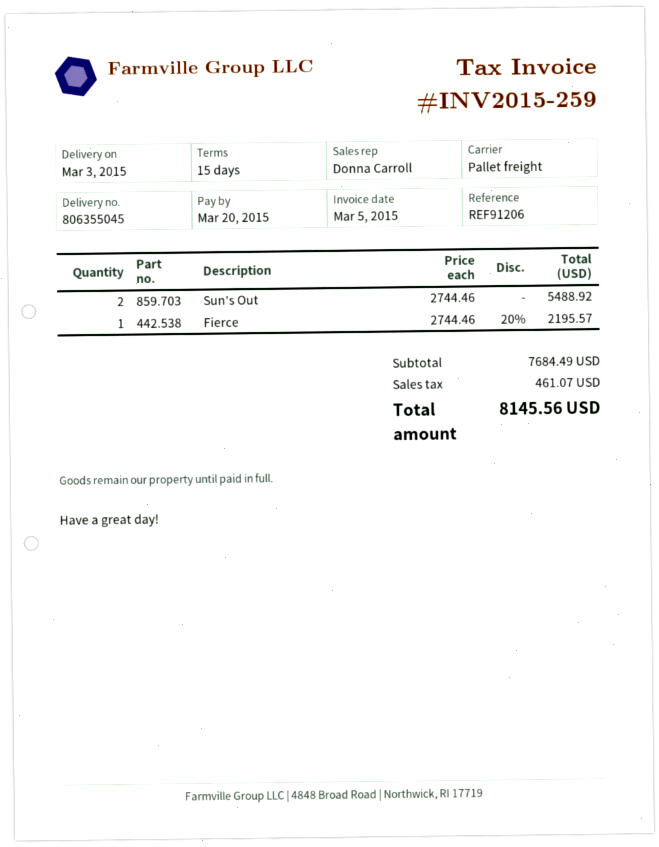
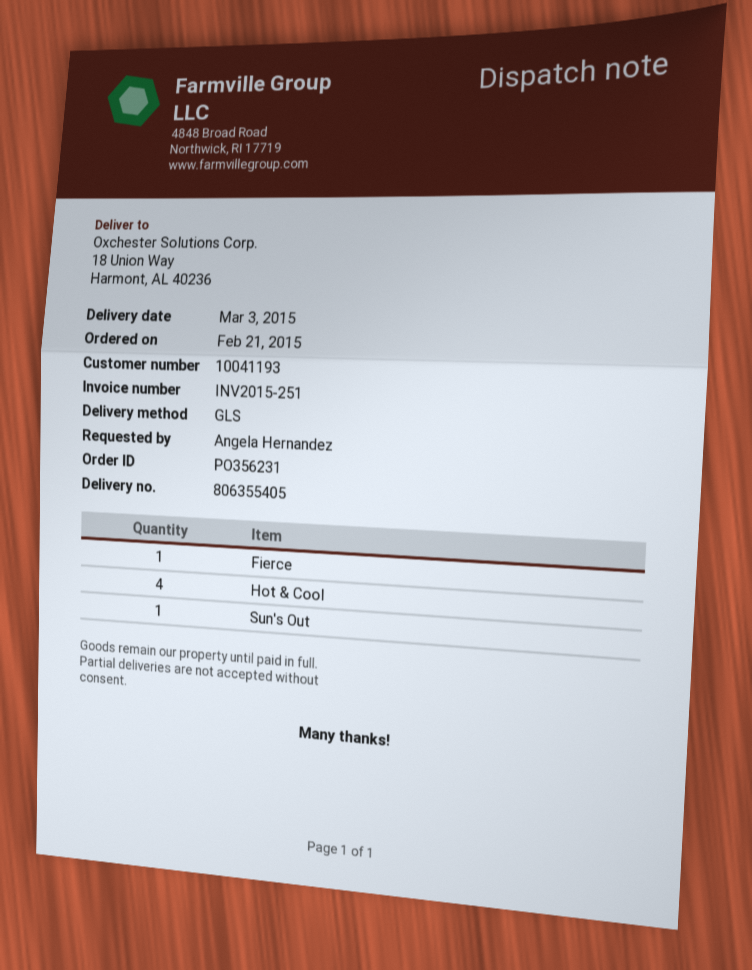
delivery note number: 806355045 -> 806355405
invoice number: INV2015-259 -> INV2015-251
shipping method: pallet freight -> GLS
Sun's Out: 2 -> 1
Hot & Cool: none -> 4

